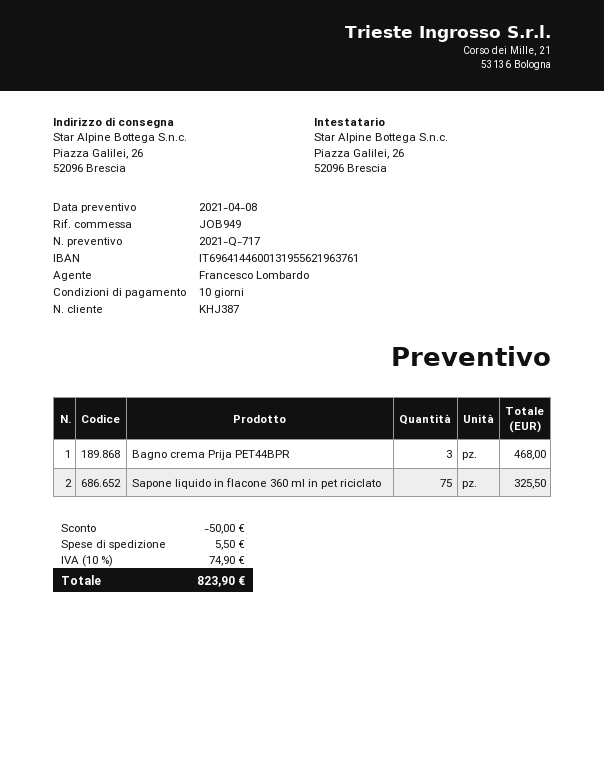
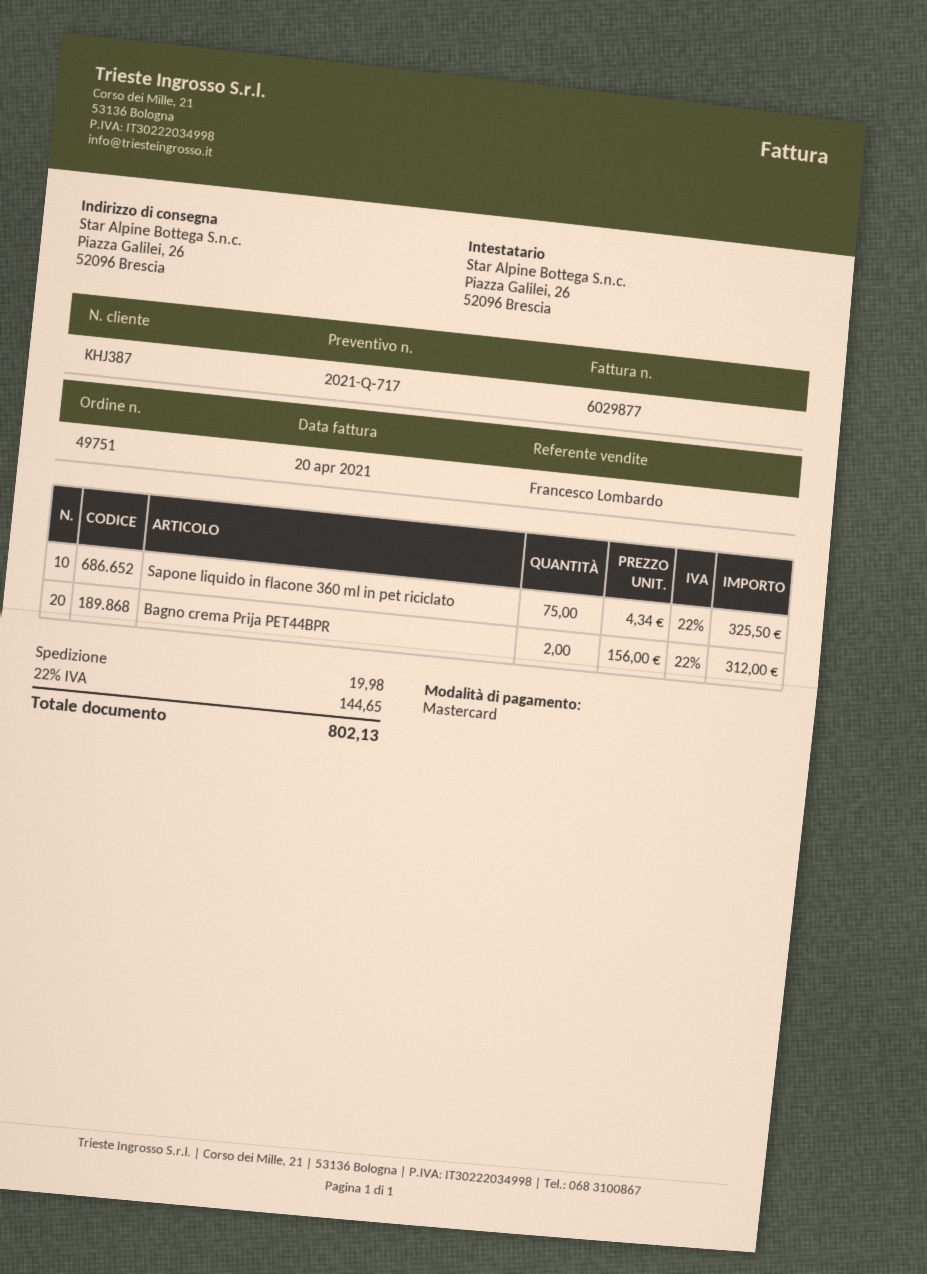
Bagno crema Prija PET44BPR: 3 for 468.00 -> 2 for 312.00
discount: 50.00 -> none
shipping: 5.50 -> 19.98
tax: 10% = 74.90 -> 22% = 144.65
total: 823.90 -> 802.13

